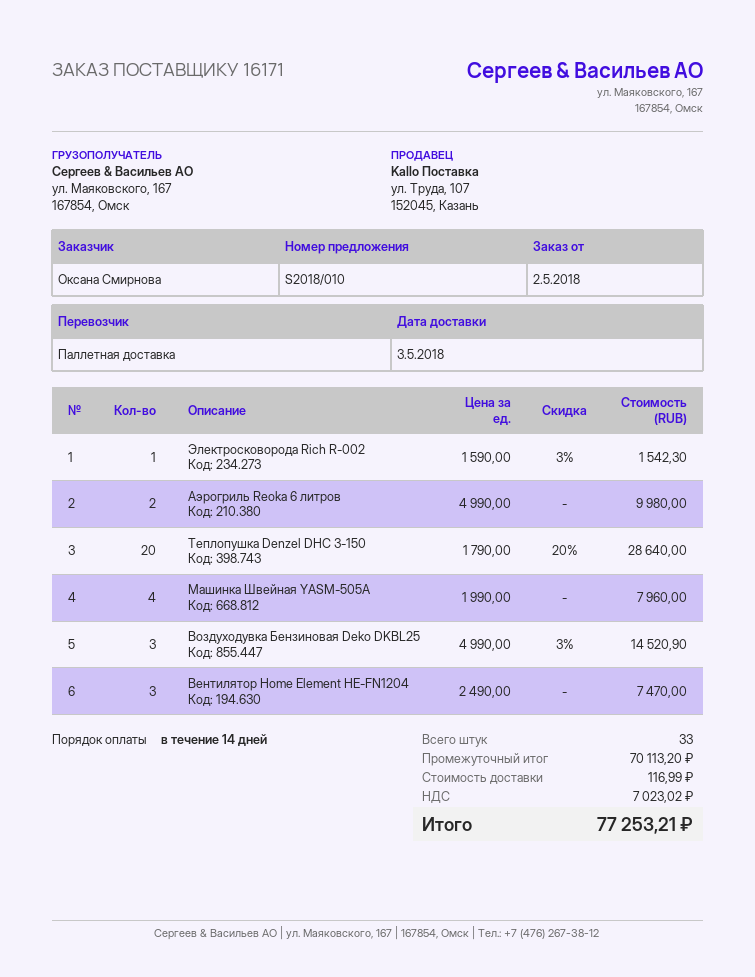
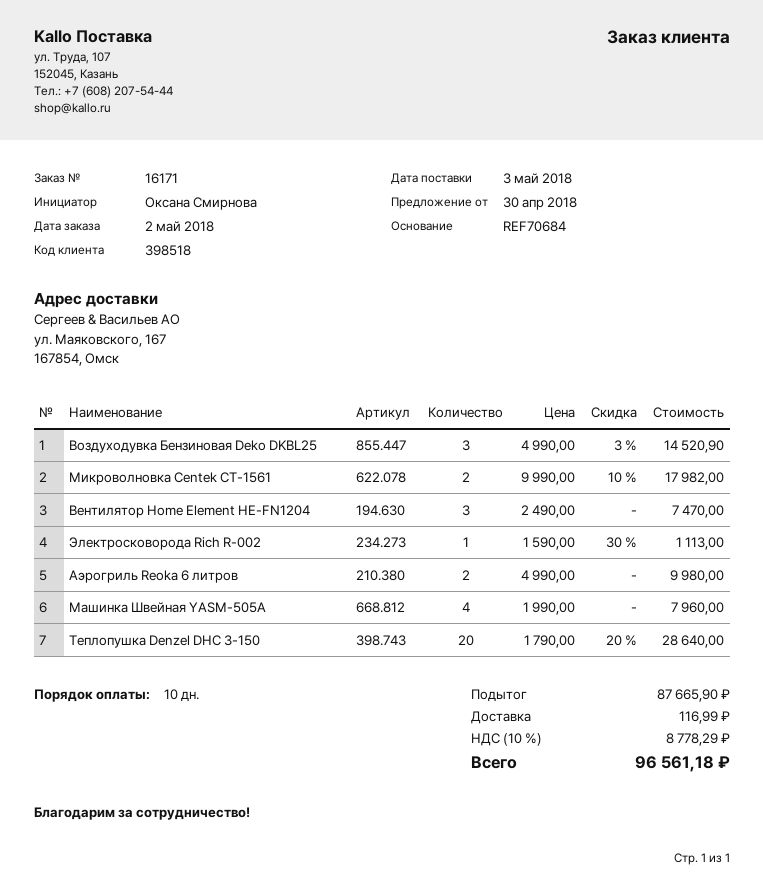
payment terms: 14 days -> 10 days
Электросковорода Rich R-002: 1 x 1590.00 - 3% = 1542.30 -> 1 x 1590.00 - 30% = 1113.00
Микроволновка Centek CT-1561: none -> 2 x 9990.00 - 10% = 17982.00
subtotal: 70113.20 -> 87665.90
tax: 7023.02 -> 8778.29
total: 77253.21 -> 96561.18

